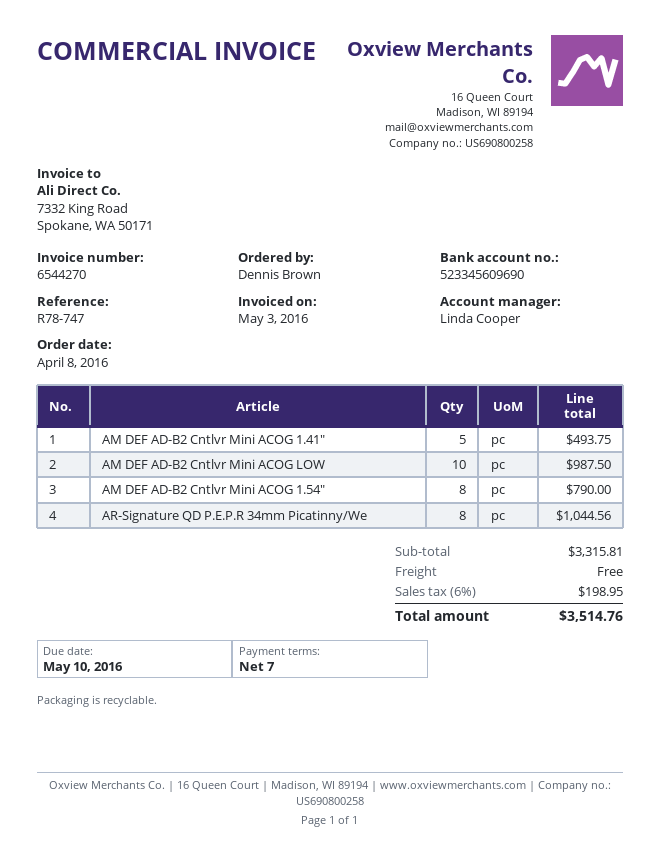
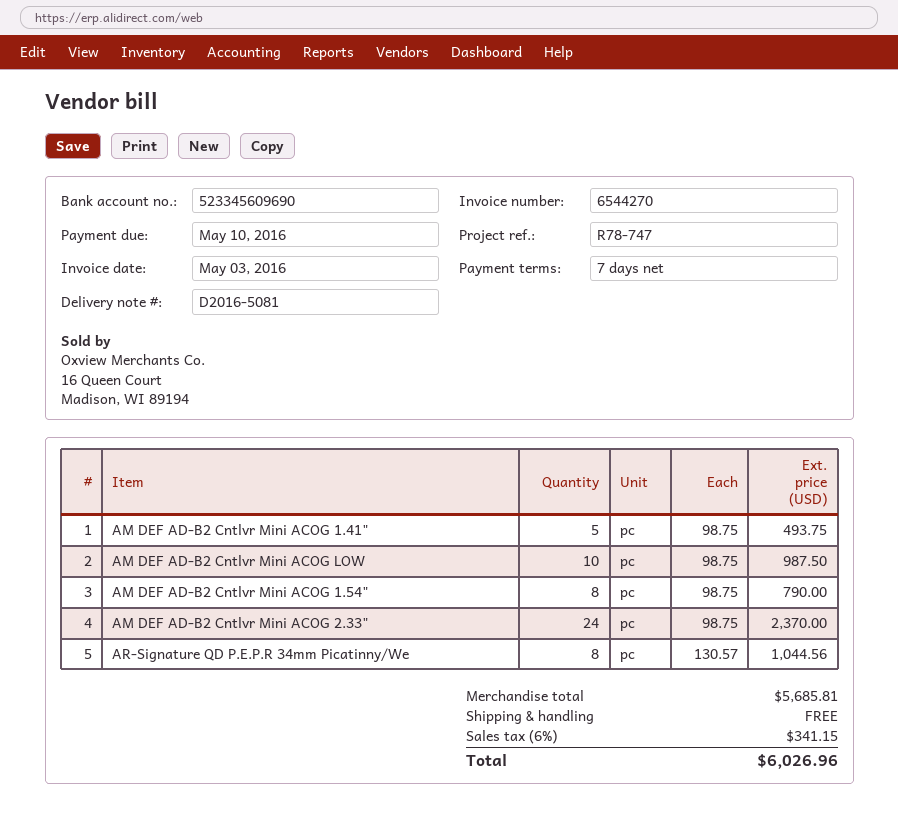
AM DEF AD-B2 Cntlvr Mini ACOG 2.33": none -> 24 for 2370.00
subtotal: 3315.81 -> 5685.81
tax: 6% = 198.95 -> 6% = 341.15
total: 3514.76 -> 6026.96

